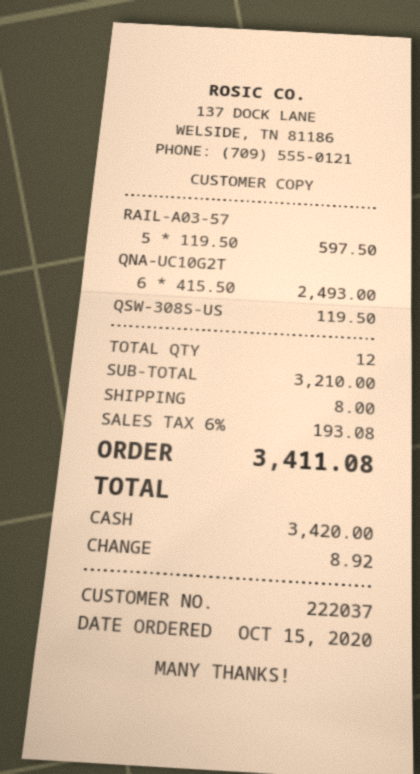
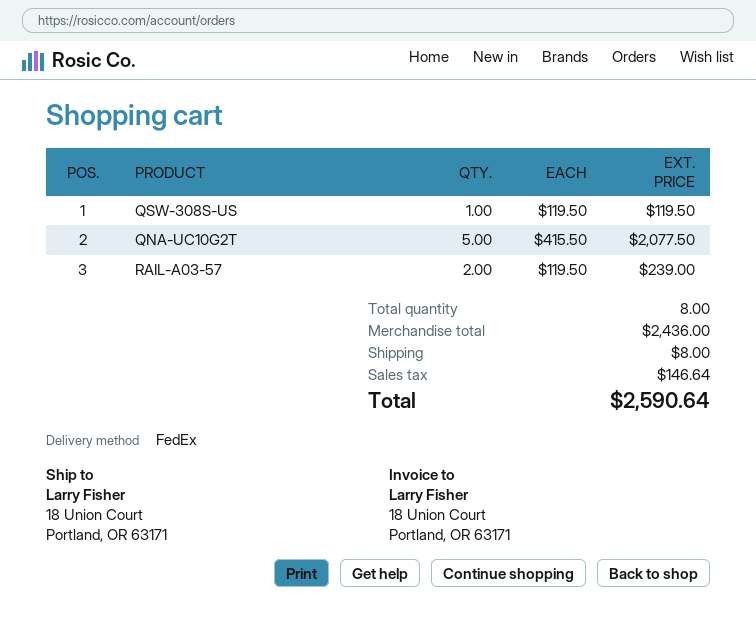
RAIL-A03-57: 5 x 119.50 = 597.50 -> 2 x 119.50 = 239.00
QNA-UC10G2T: 6 x 415.50 = 2493.00 -> 5 x 415.50 = 2077.50
total quantity: 12 -> 8
subtotal: 3210.00 -> 2436.00
tax: 193.08 -> 146.64
total: 3411.08 -> 2590.64

